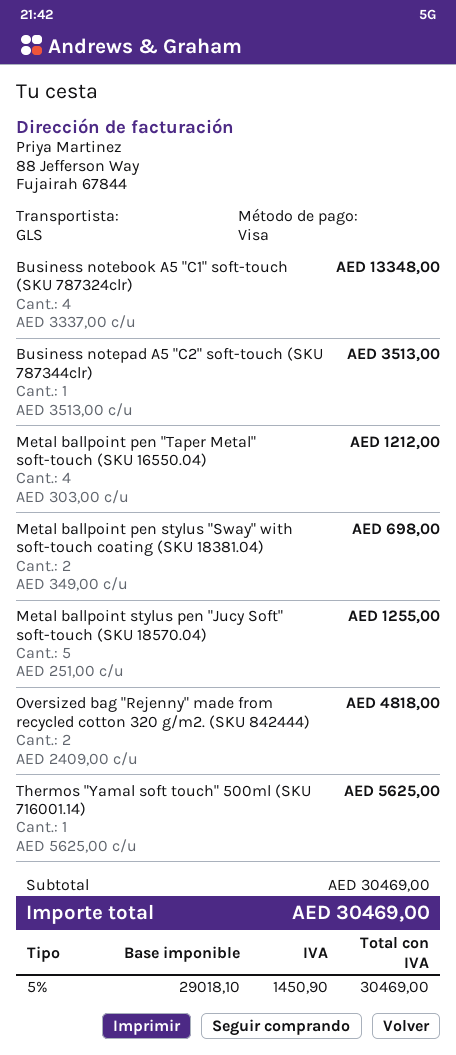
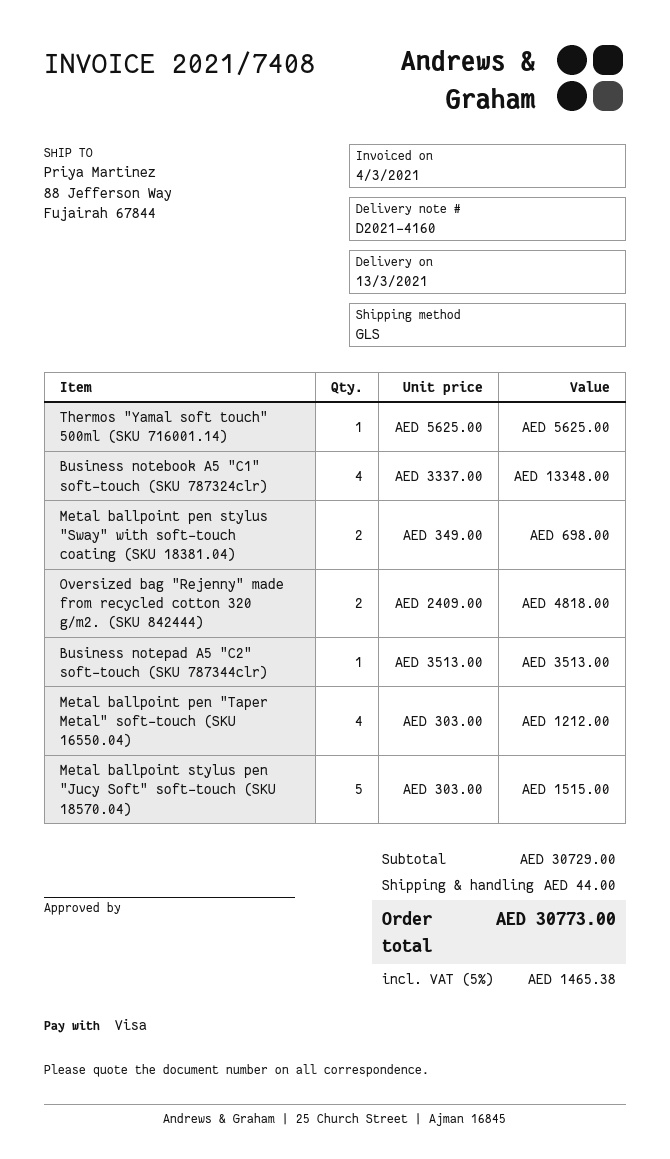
Metal ballpoint stylus pen "Jucy Soft" soft-touch (SKU 18570.04): 5 x 251.00 = 1255.00 -> 5 x 303.00 = 1515.00
subtotal: 30469.00 -> 30729.00
shipping: none -> 44.00
tax: 5% = 1450.90 -> 5% = 1465.38
total: 30469.00 -> 30773.00

